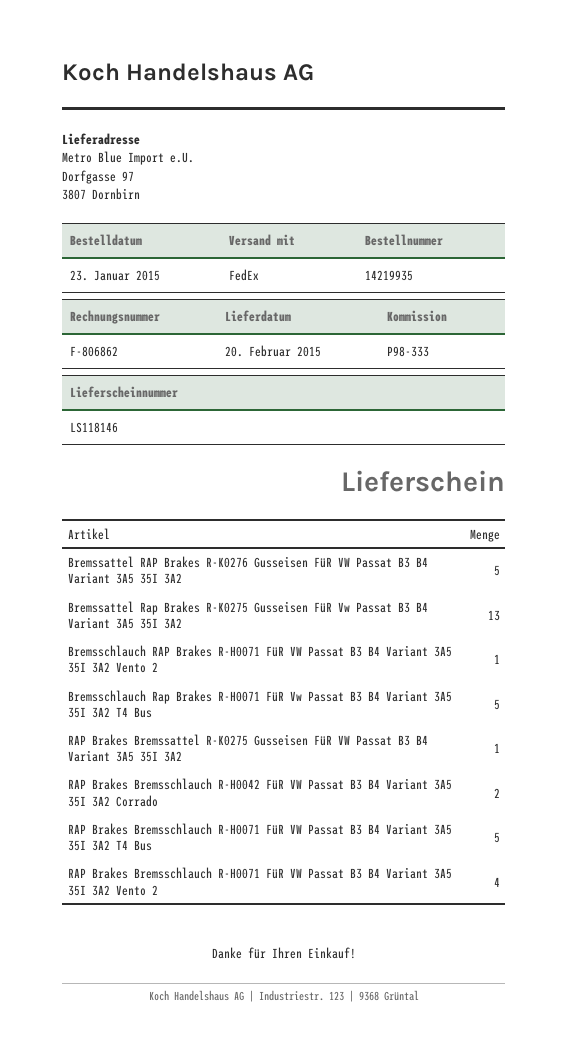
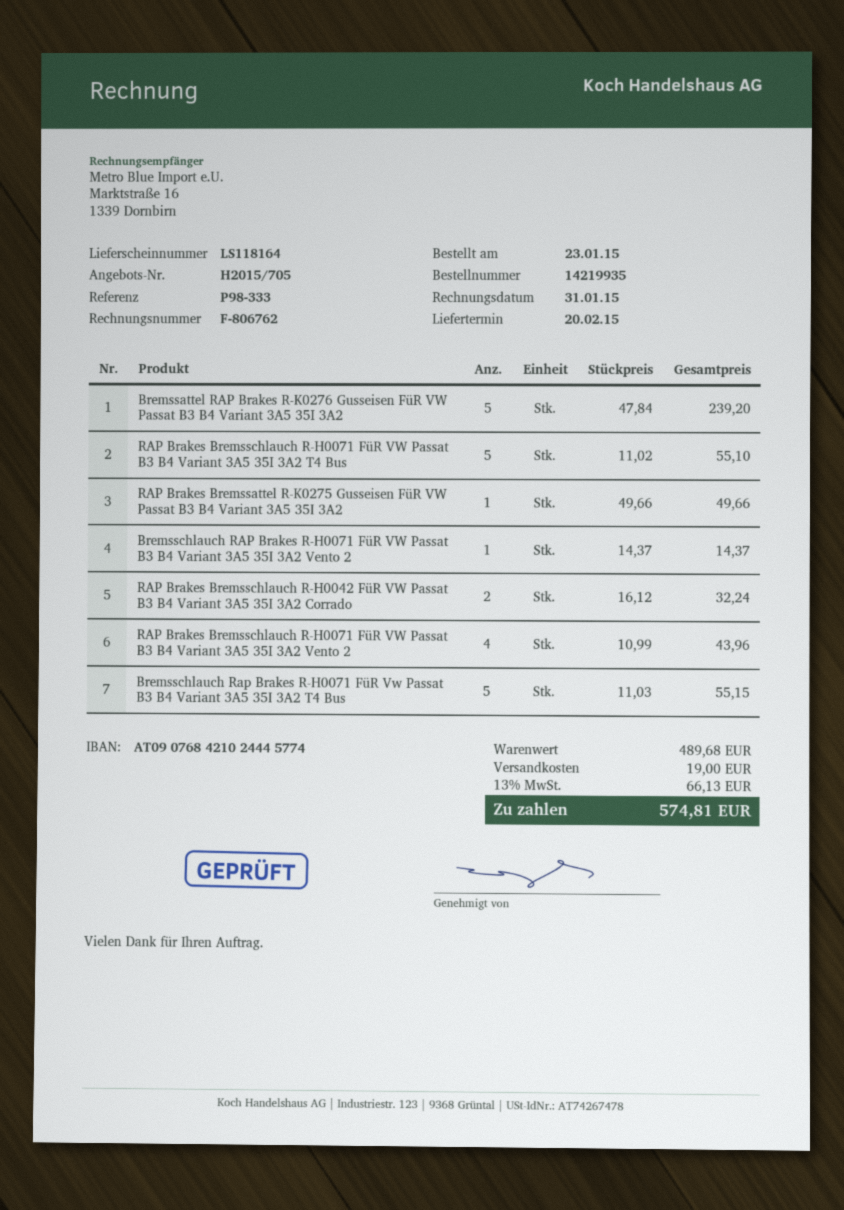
delivery note number: LS118146 -> LS118164
invoice number: F-806862 -> F-806762
Bremssattel Rap Brakes R-K0275 Gusseisen FüR Vw Passat B3 B4 Variant 3A5 35I 3A2: 13 -> none

